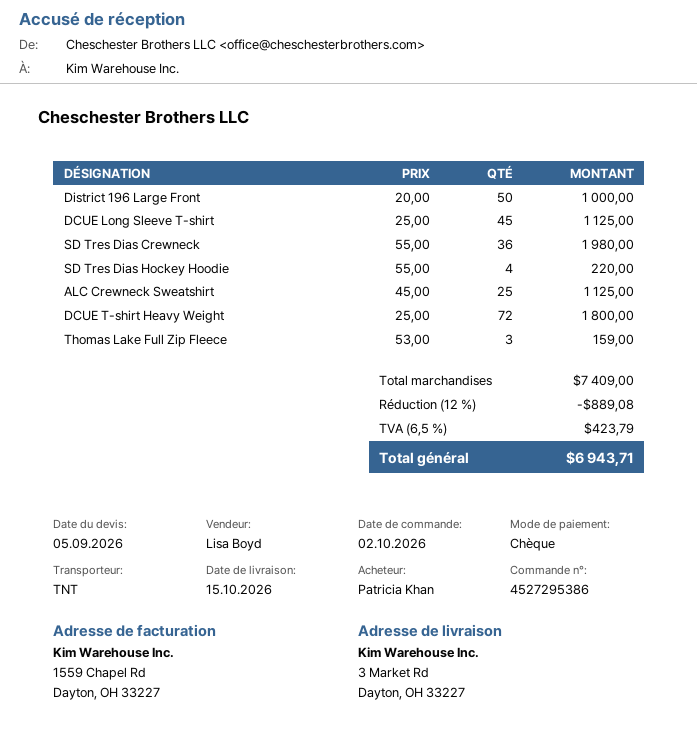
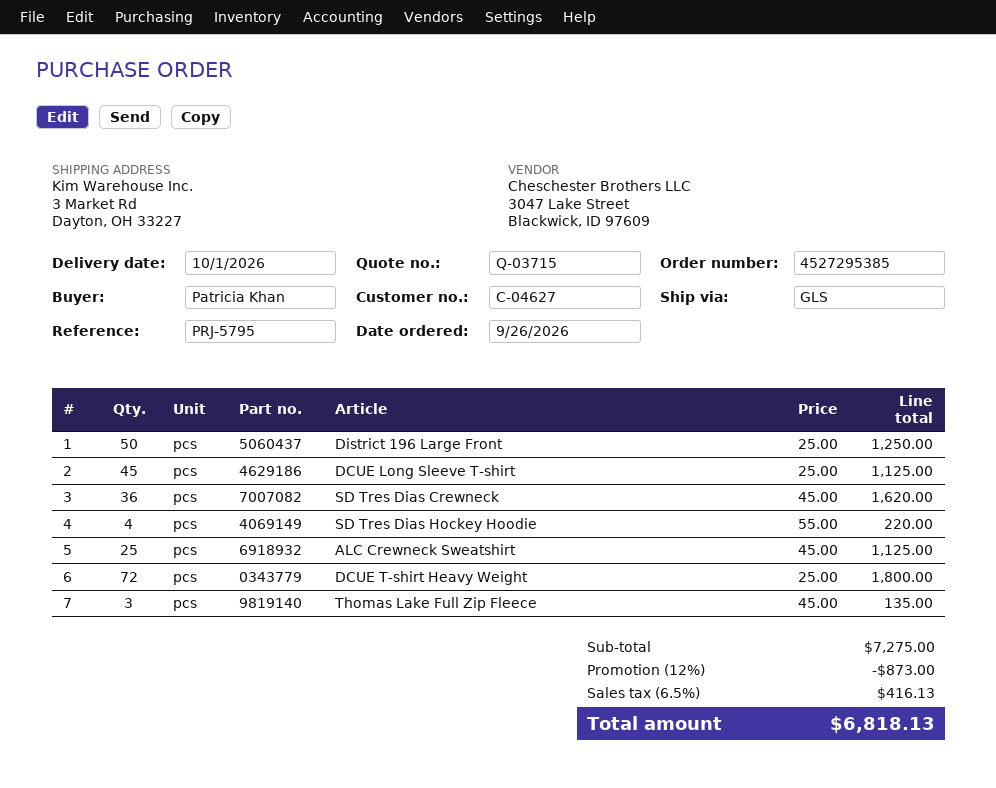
order number: 4527295386 -> 4527295385
order date: 2026-10-02 -> 2026-09-26
delivery date: 2026-10-15 -> 2026-10-01
shipping method: TNT -> GLS
District 196 Large Front: 50 x 20.00 = 1000.00 -> 50 x 25.00 = 1250.00
SD Tres Dias Crewneck: 36 x 55.00 = 1980.00 -> 36 x 45.00 = 1620.00
Thomas Lake Full Zip Fleece: 3 x 53.00 = 159.00 -> 3 x 45.00 = 135.00
subtotal: 7409.00 -> 7275.00
discount: 12% = 889.08 -> 12% = 873.00
tax: 6.5% = 423.79 -> 6.5% = 416.13
total: 6943.71 -> 6818.13

